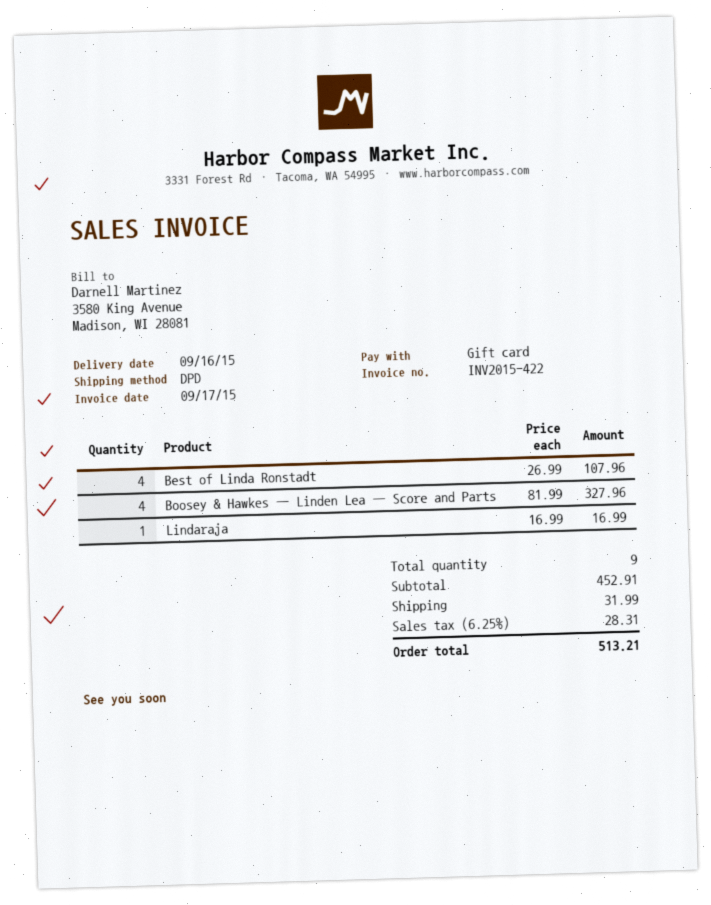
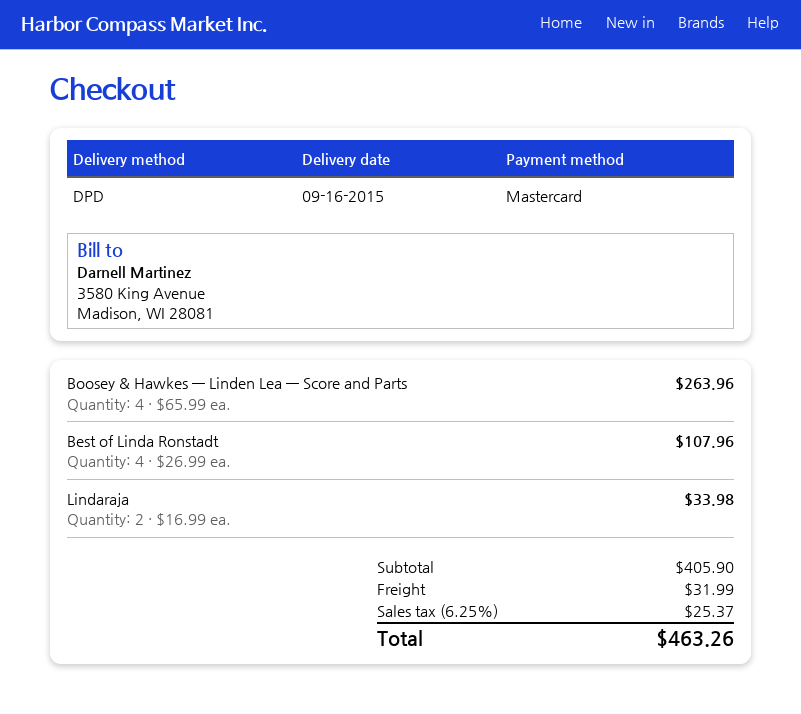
payment method: gift card -> Mastercard
Boosey & Hawkes — Linden Lea — Score and Parts: 4 x 81.99 = 327.96 -> 4 x 65.99 = 263.96
Lindaraja: 1 x 16.99 = 16.99 -> 2 x 16.99 = 33.98
subtotal: 452.91 -> 405.90
tax: 6.25% = 28.31 -> 6.25% = 25.37
total: 513.21 -> 463.26

